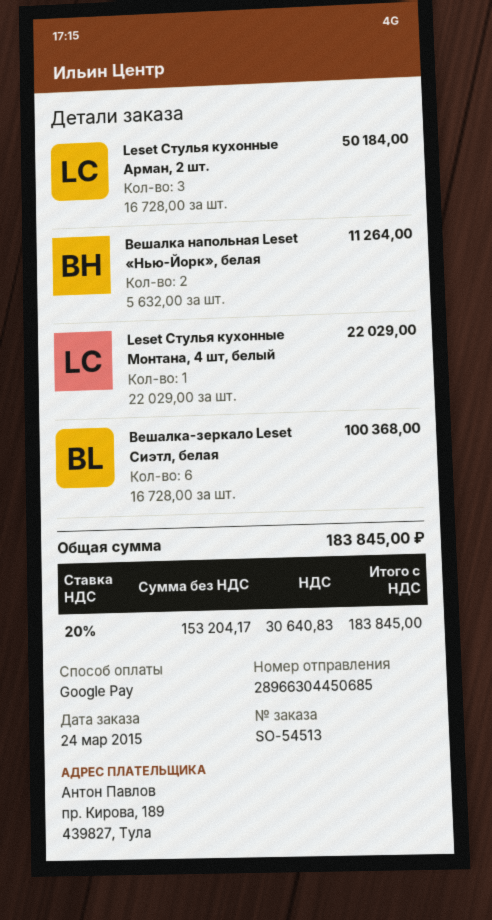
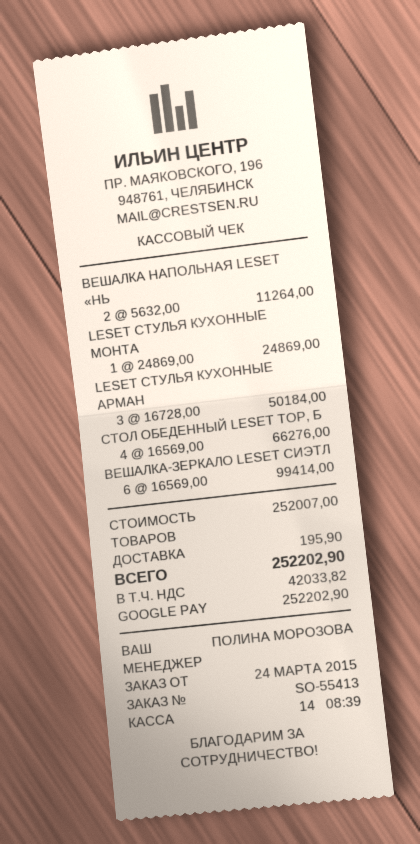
order number: SO-54513 -> SO-55413
Leset Стулья кухонные Монтана, 4 шт, белый: 1 x 22029.00 = 22029.00 -> 1 x 24869.00 = 24869.00
Вешалка-зеркало Leset Сиэтл, белая: 6 x 16728.00 = 100368.00 -> 6 x 16569.00 = 99414.00
СТОЛ ОБЕДЕННЫЙ LESET ТОР, Б: none -> 4 x 16569.00 = 66276.00
shipping: none -> 195.90
tax: 30640.83 -> 42033.82
total: 183845.00 -> 252202.90

